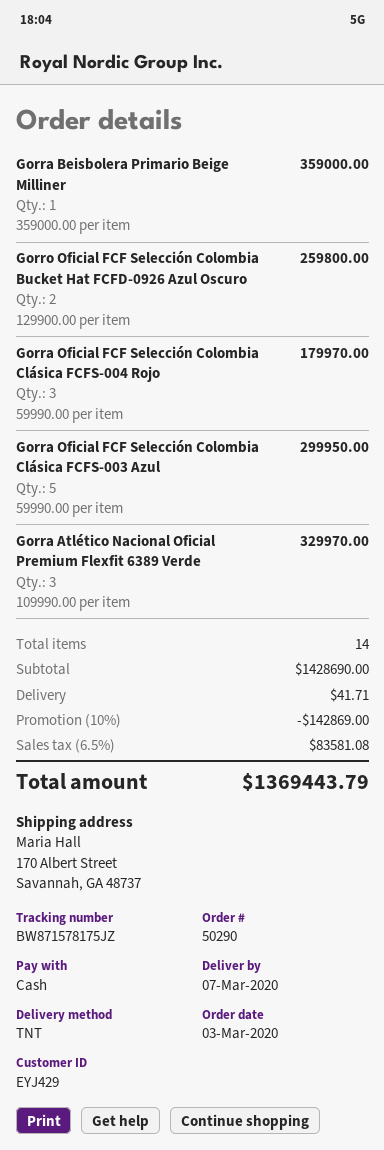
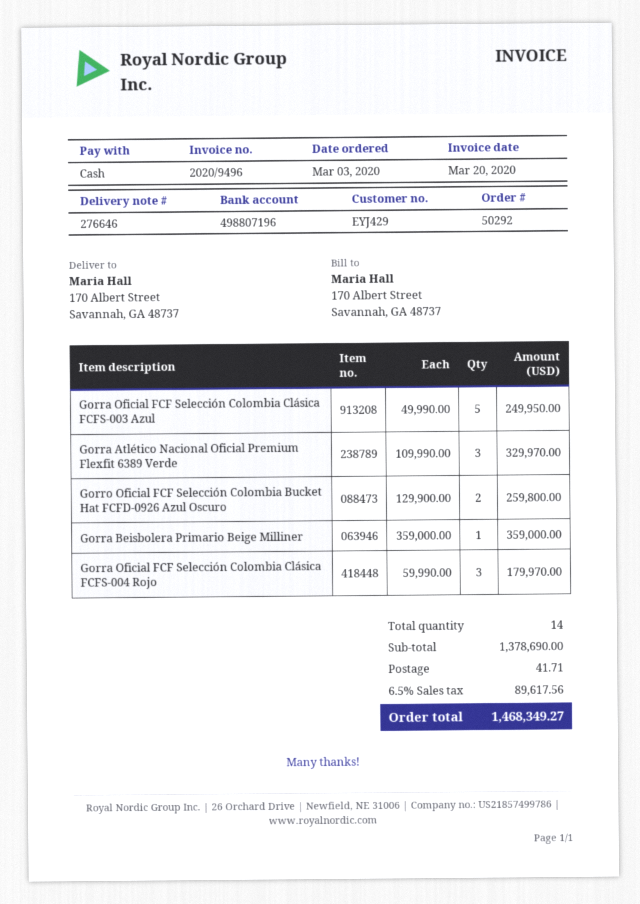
order number: 50290 -> 50292
Gorra Oficial FCF Selección Colombia Clásica FCFS-003 Azul: 5 x 59990.00 = 299950.00 -> 5 x 49990.00 = 249950.00
subtotal: 1428690.00 -> 1378690.00
discount: 10% = 142869.00 -> none
tax: 6.5% = 83581.08 -> 6.5% = 89617.56
total: 1369443.79 -> 1468349.27

